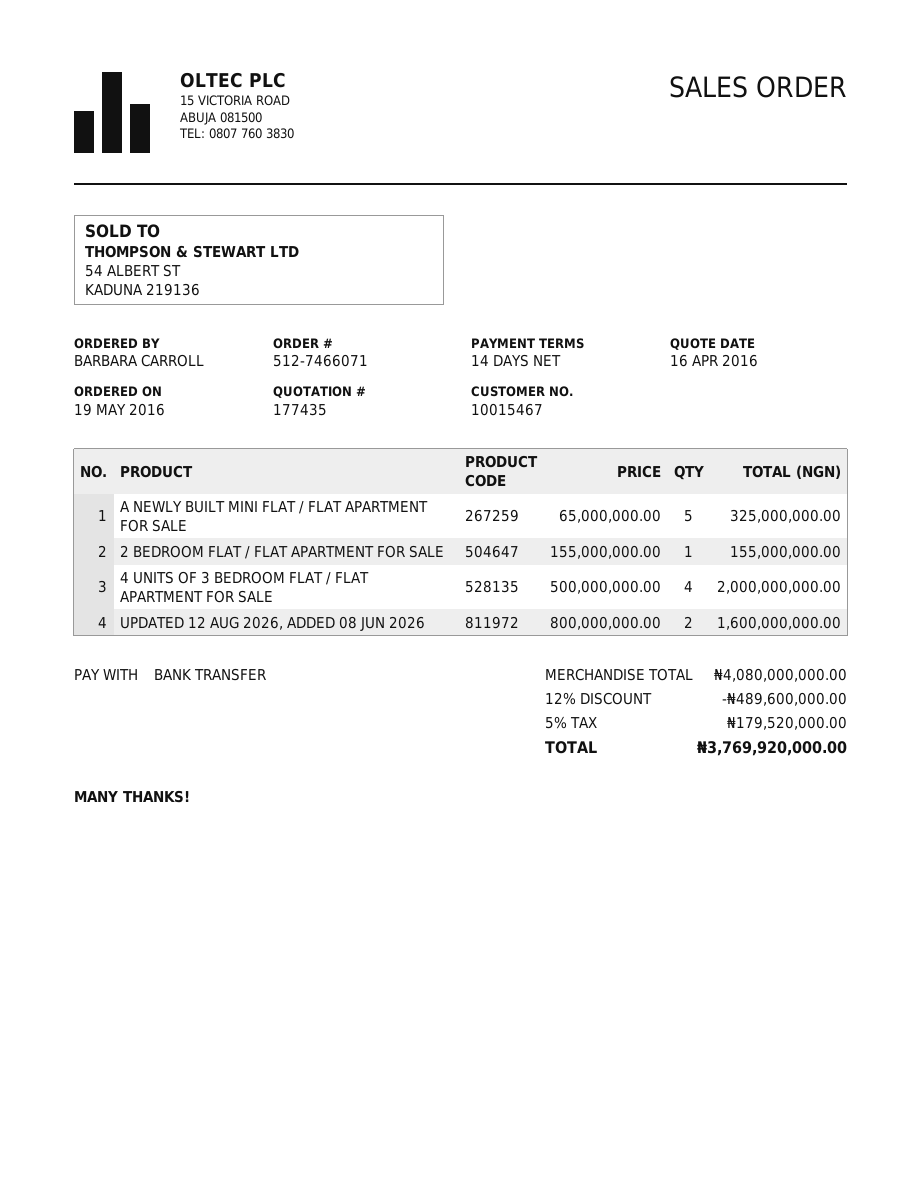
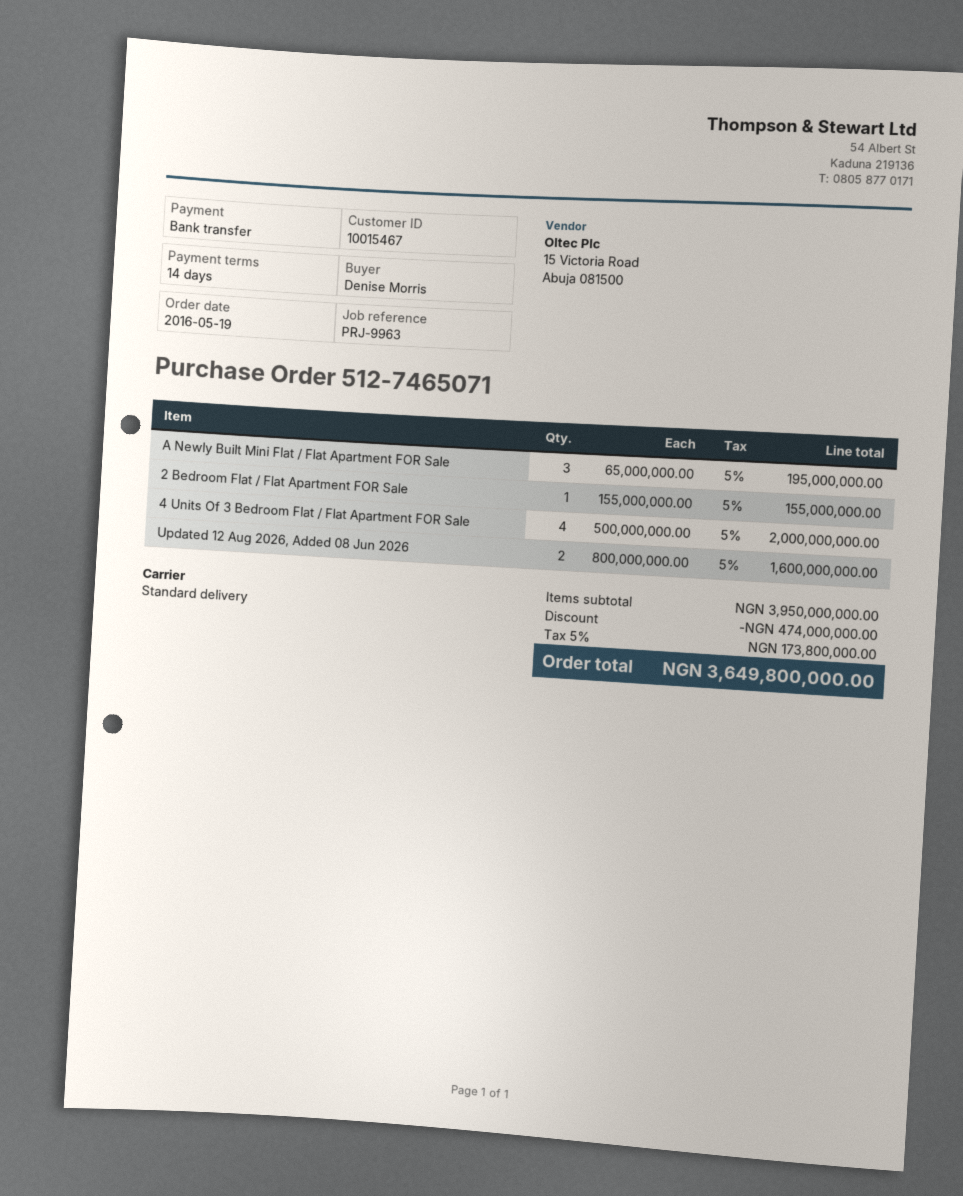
order number: 512-7466071 -> 512-7465071
ordered by: BARBARA CARROLL -> Denise Morris
A NEWLY BUILT MINI FLAT / FLAT APARTMENT FOR SALE: 5 x 65000000.00 = 325000000.00 -> 3 x 65000000.00 = 195000000.00
subtotal: 4080000000.00 -> 3950000000.00
discount: 489600000.00 -> 474000000.00
tax: 5% = 179520000.00 -> 5% = 173800000.00
total: 3769920000.00 -> 3649800000.00

